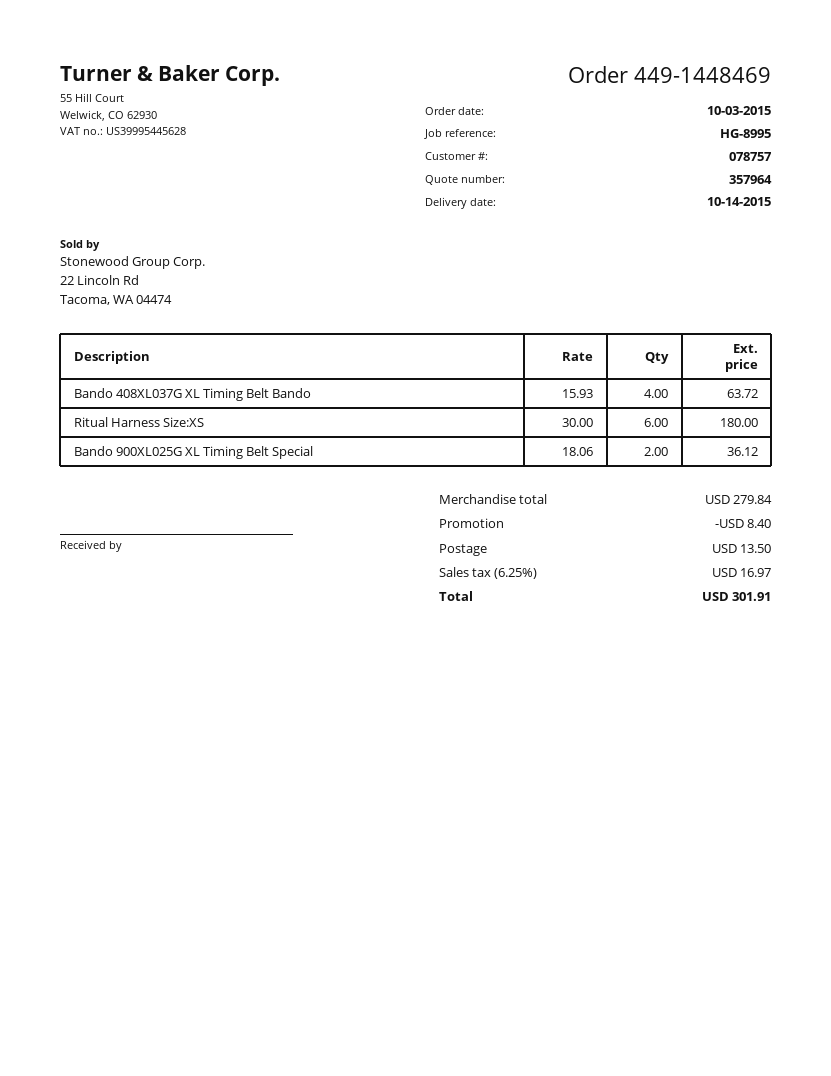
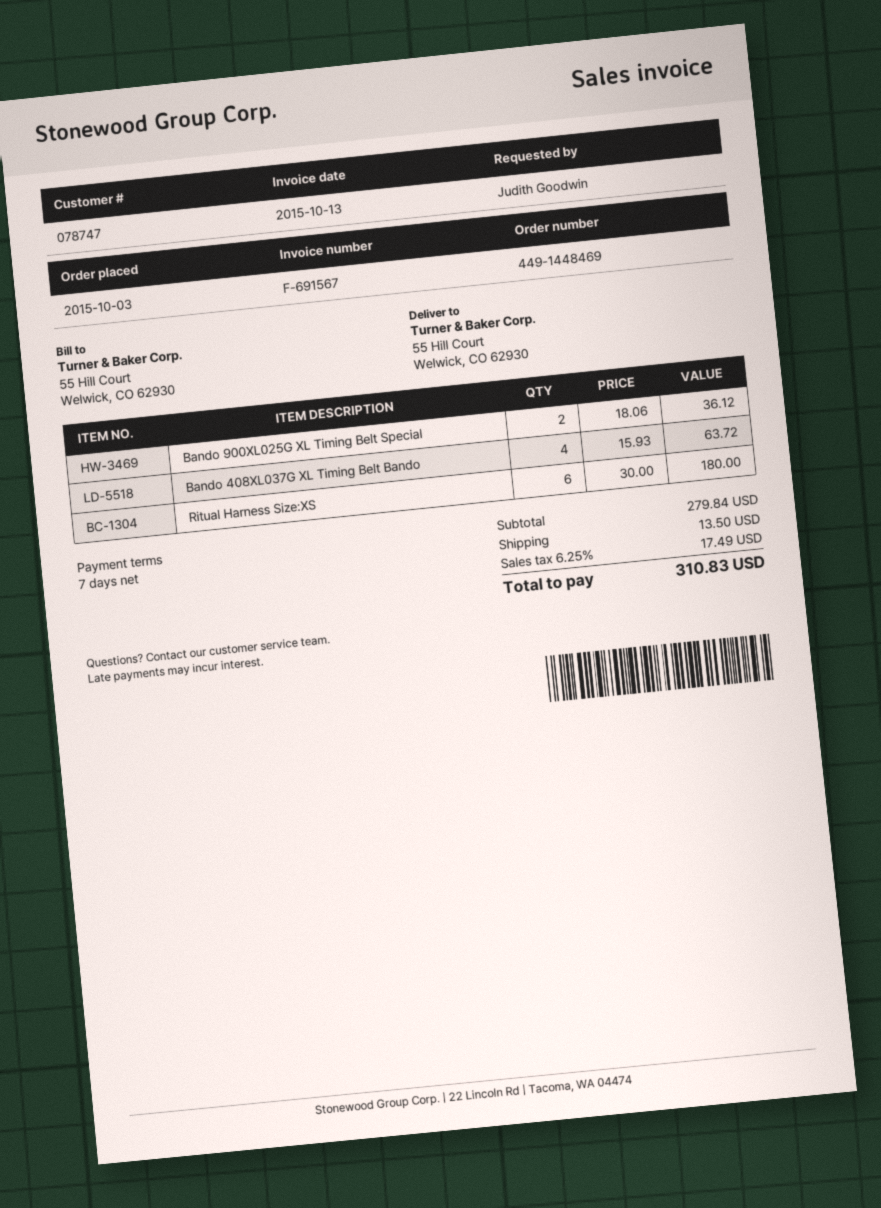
customer number: 078757 -> 078747
discount: 8.40 -> none
tax: 6.25% = 16.97 -> 6.25% = 17.49
total: 301.91 -> 310.83

